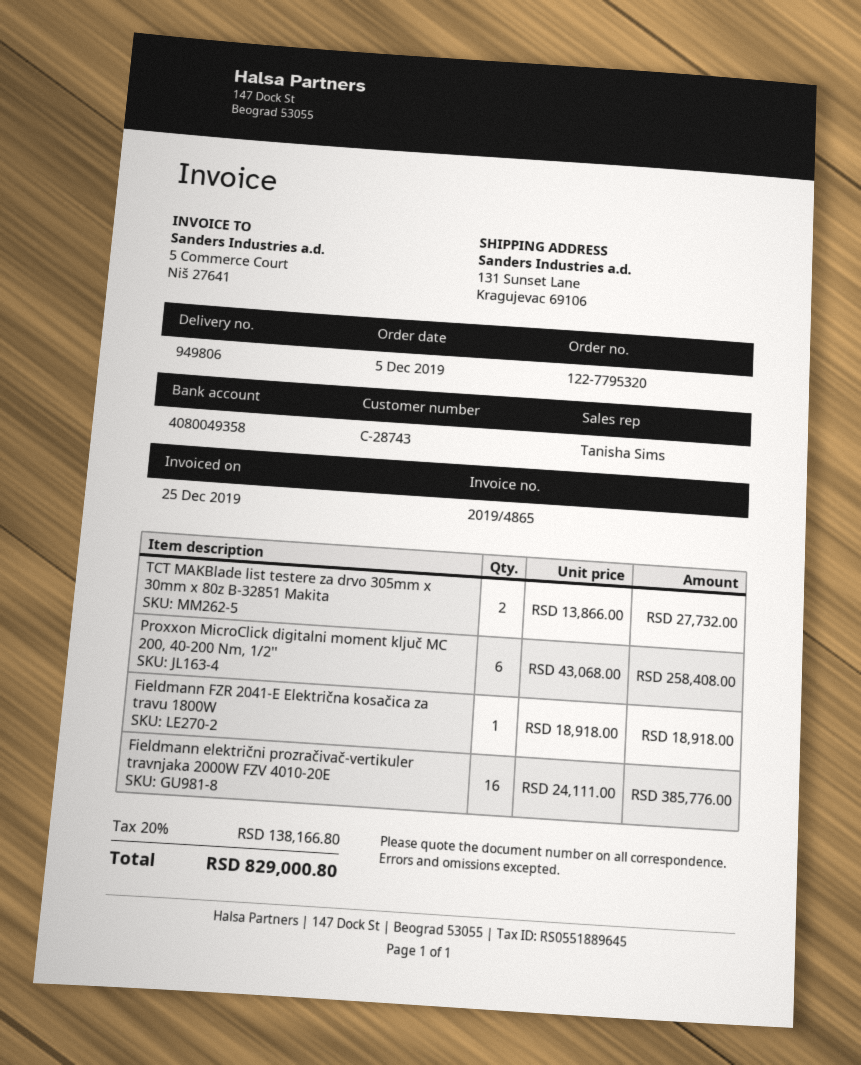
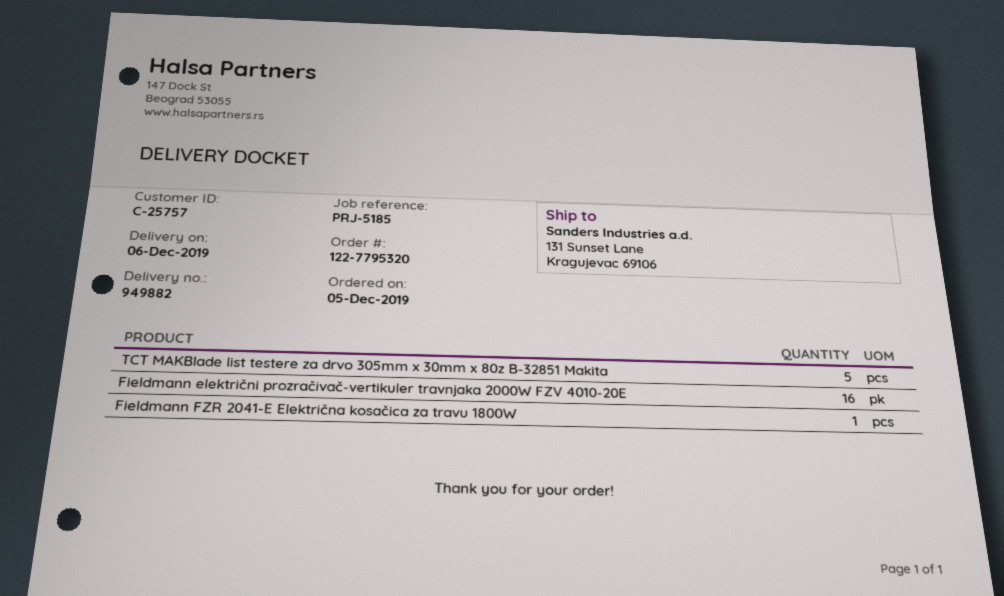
delivery note number: 949806 -> 949882
customer number: C-28743 -> C-25757
TCT MAKBlade list testere za drvo 305mm x 30mm x 80z B-32851 Makita: 2 -> 5
Proxxon MicroClick digitalni moment ključ MC 200, 40-200 Nm, 1/2'': 6 -> none

